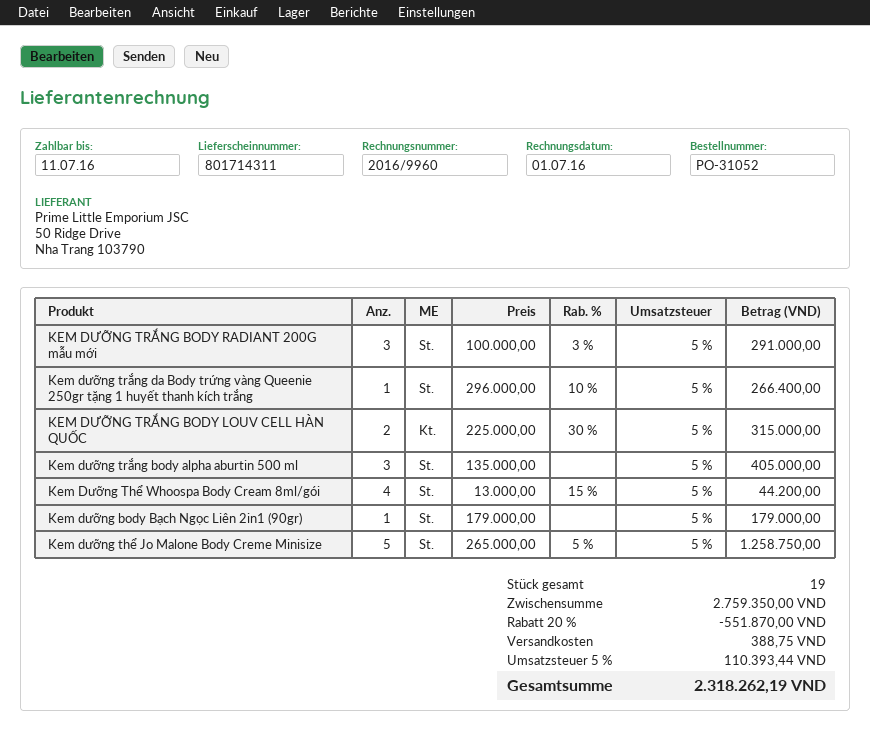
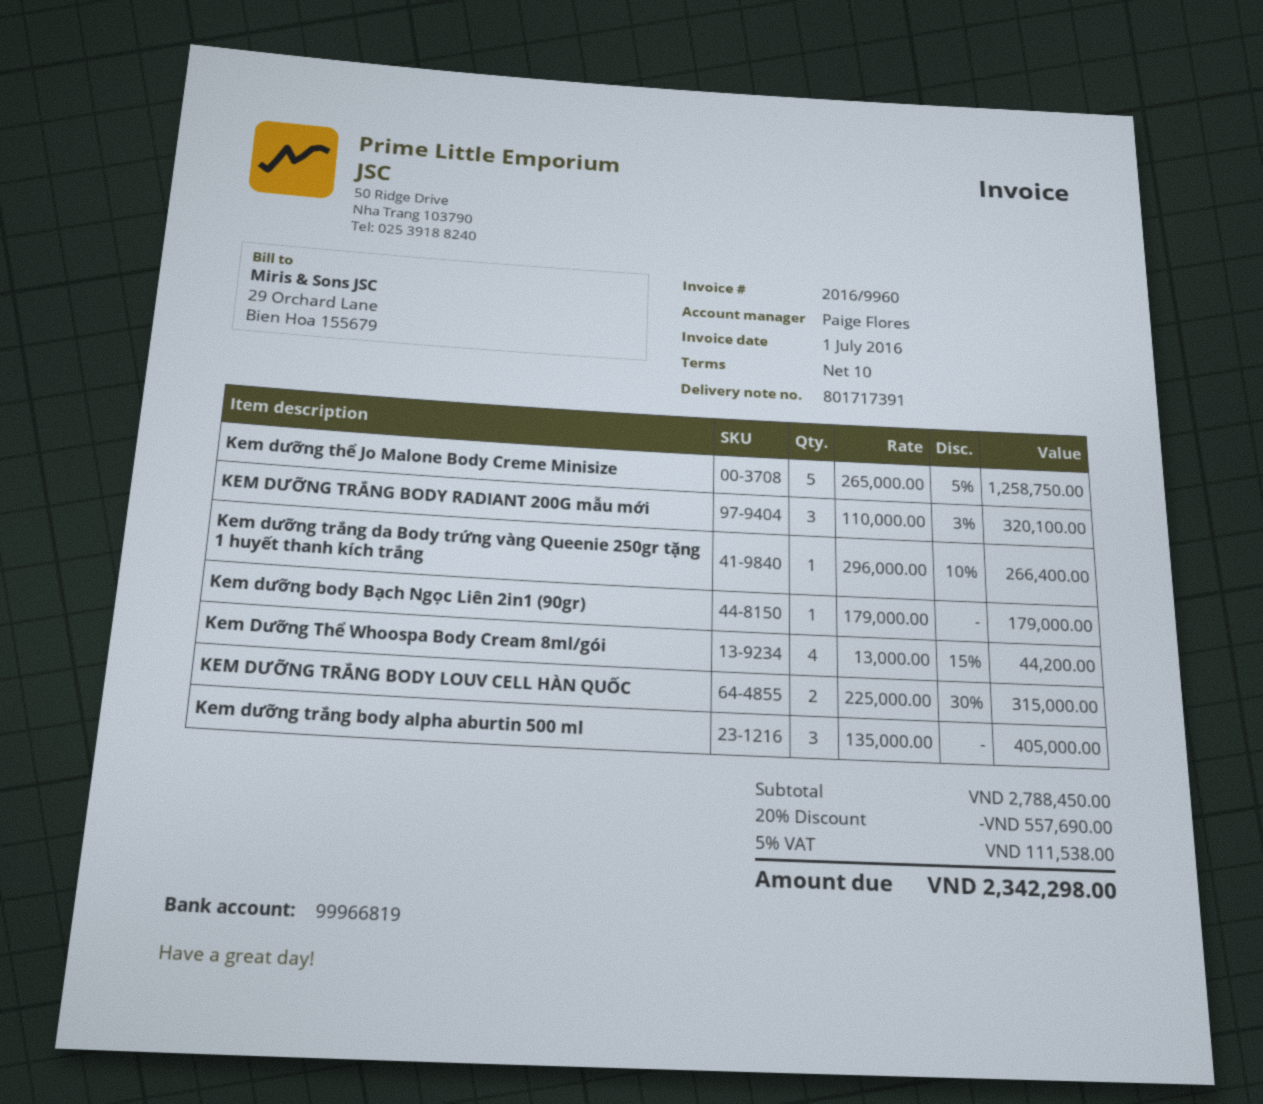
delivery note number: 801714311 -> 801717391
KEM DƯỠNG TRẮNG BODY RADIANT 200G mẫu mới: 3 x 100000.00 - 3% = 291000.00 -> 3 x 110000.00 - 3% = 320100.00
subtotal: 2759350.00 -> 2788450.00
discount: 20% = 551870.00 -> 20% = 557690.00
shipping: 388.75 -> none
tax: 5% = 110393.44 -> 5% = 111538.00
total: 2318262.19 -> 2342298.00

